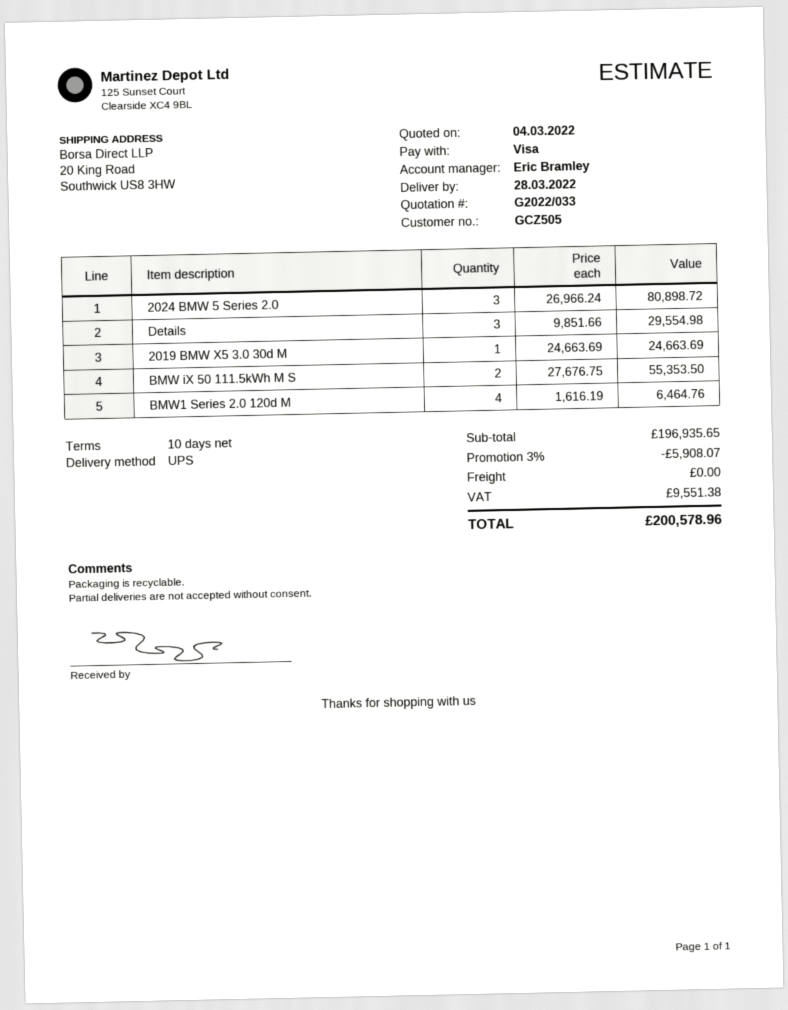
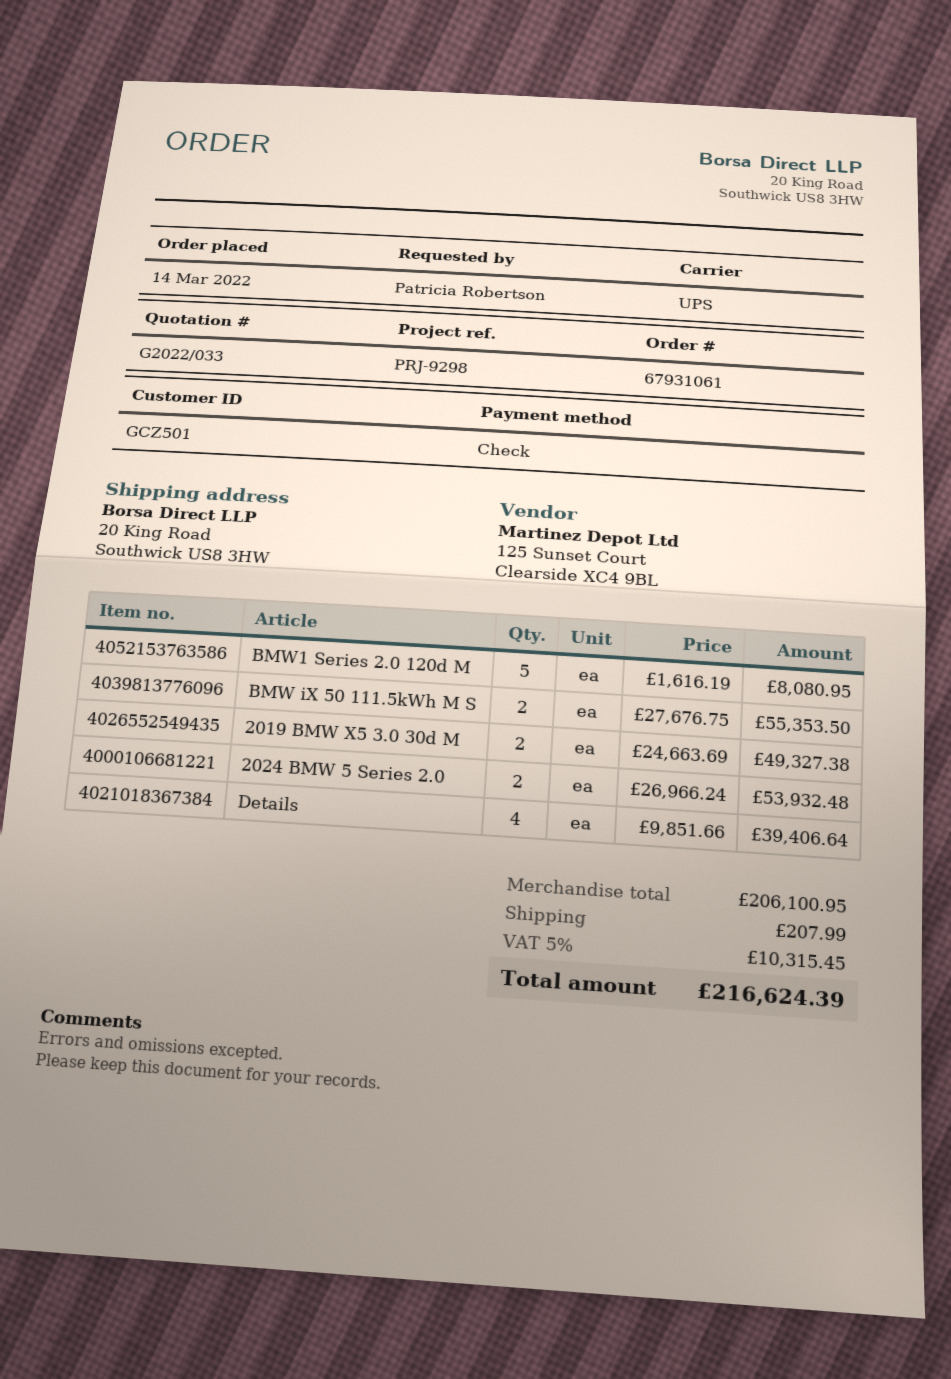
customer number: GCZ505 -> GCZ501
payment method: Visa -> cheque
2024 BMW 5 Series 2.0: 3 x 26966.24 = 80898.72 -> 2 x 26966.24 = 53932.48
Details: 3 x 9851.66 = 29554.98 -> 4 x 9851.66 = 39406.64
2019 BMW X5 3.0 30d M: 1 x 24663.69 = 24663.69 -> 2 x 24663.69 = 49327.38
BMW1 Series 2.0 120d M: 4 x 1616.19 = 6464.76 -> 5 x 1616.19 = 8080.95
subtotal: 196935.65 -> 206100.95
discount: 3% = 5908.07 -> none
shipping: 0.00 -> 207.99
tax: 9551.38 -> 10315.45
total: 200578.96 -> 216624.39

